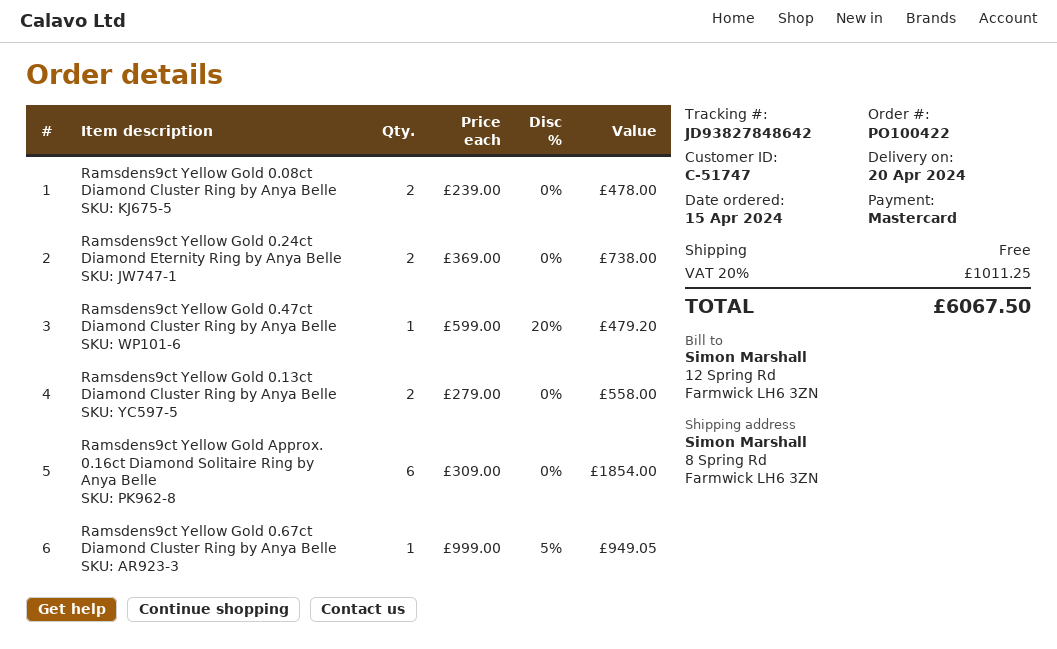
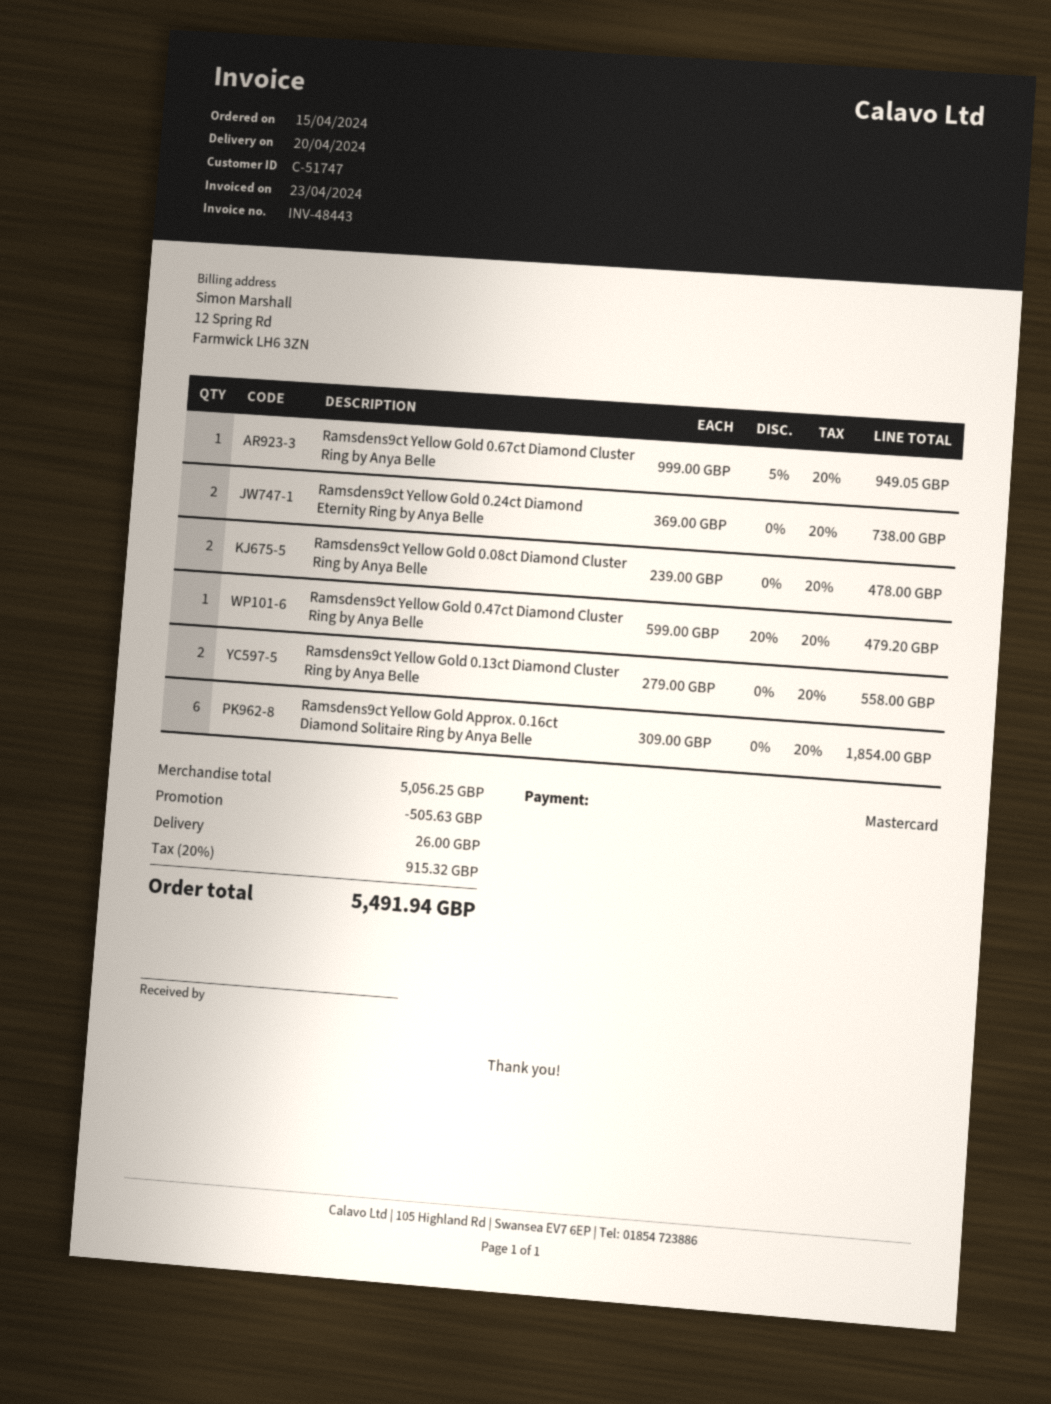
discount: none -> 505.63
shipping: 0.00 -> 26.00
tax: 20% = 1011.25 -> 20% = 915.32
total: 6067.50 -> 5491.94

